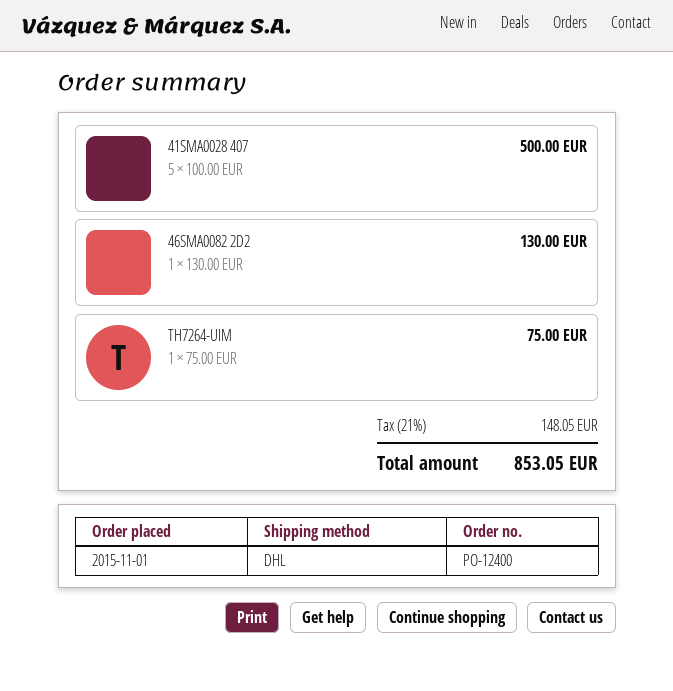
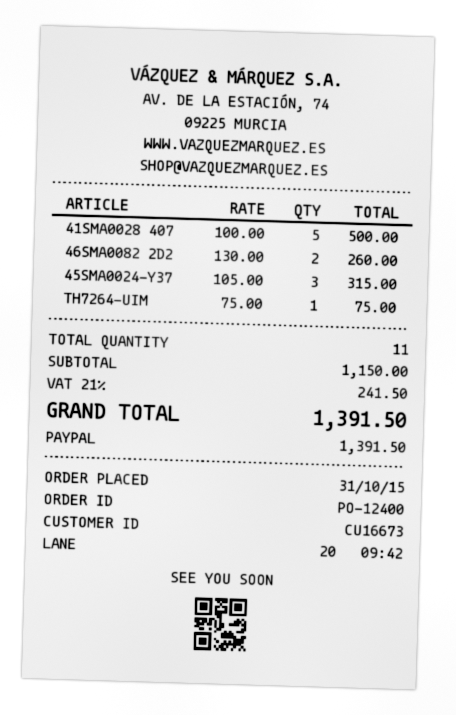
order date: 2015-11-01 -> 2015-10-31
46SMA0082 2D2: 1 x 130.00 = 130.00 -> 2 x 130.00 = 260.00
45SMA0024-Y37: none -> 3 x 105.00 = 315.00
tax: 21% = 148.05 -> 21% = 241.50
total: 853.05 -> 1391.50

